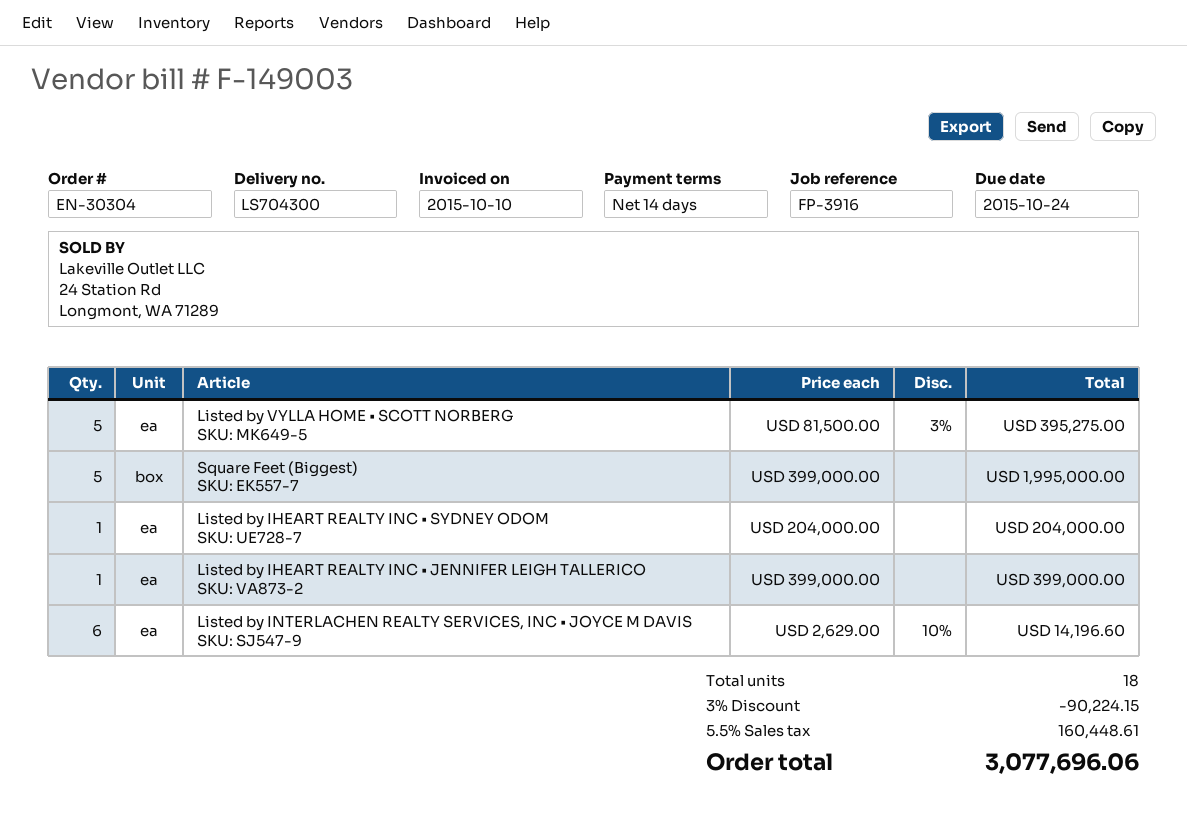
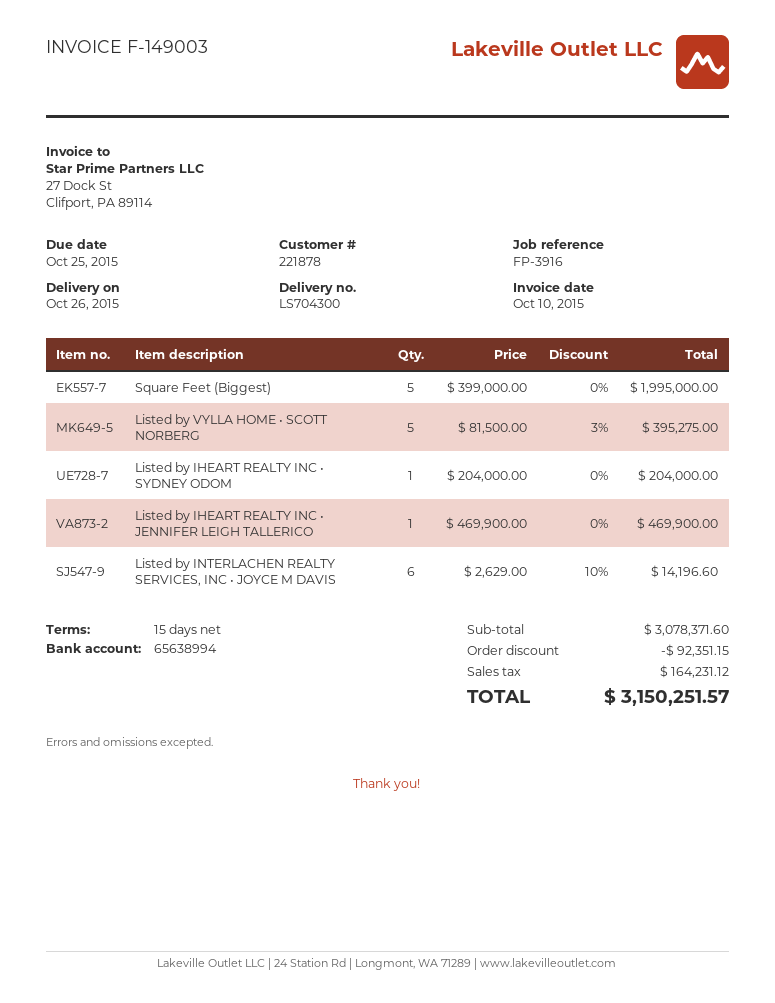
payment terms: 14 days -> 15 days
due date: 2015-10-24 -> 2015-10-25
Listed by IHEART REALTY INC • JENNIFER LEIGH TALLERICO: 1 x 399000.00 = 399000.00 -> 1 x 469900.00 = 469900.00
discount: 90224.15 -> 92351.15
tax: 160448.61 -> 164231.12
total: 3077696.06 -> 3150251.57

